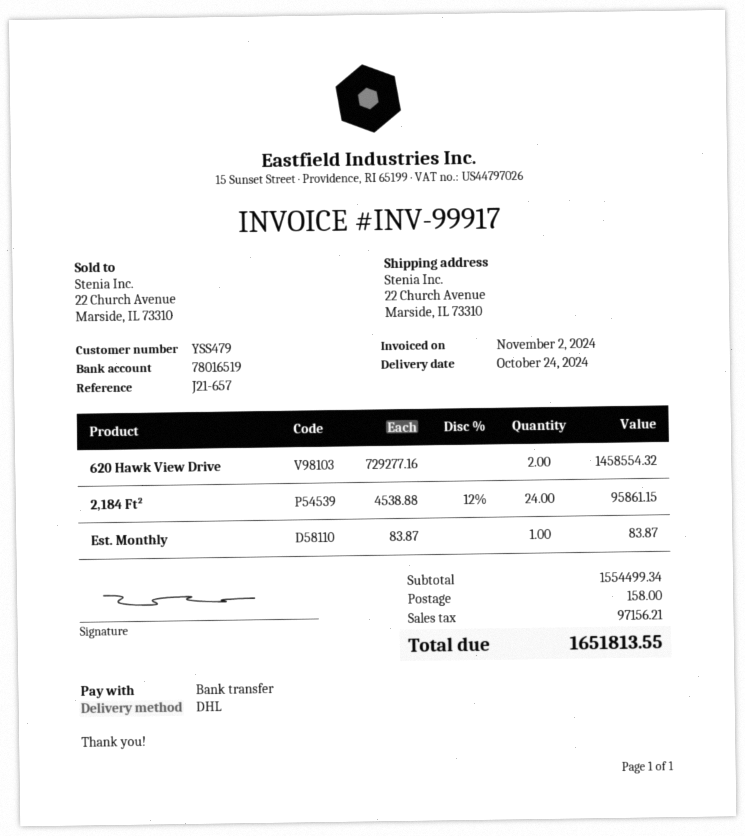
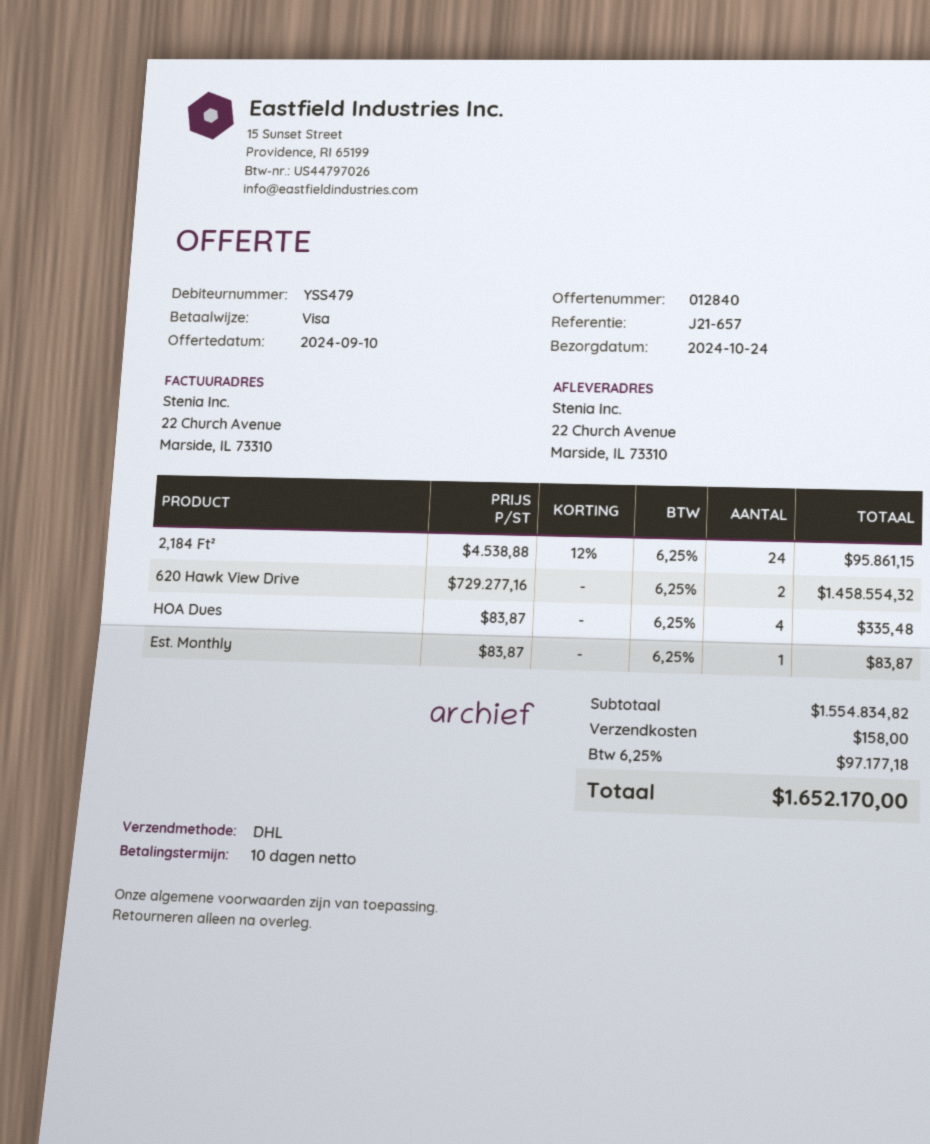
payment method: bank transfer -> Visa
HOA Dues: none -> 4 x 83.87 = 335.48
subtotal: 1554499.34 -> 1554834.82
tax: 97156.21 -> 97177.18
total: 1651813.55 -> 1652170.00

